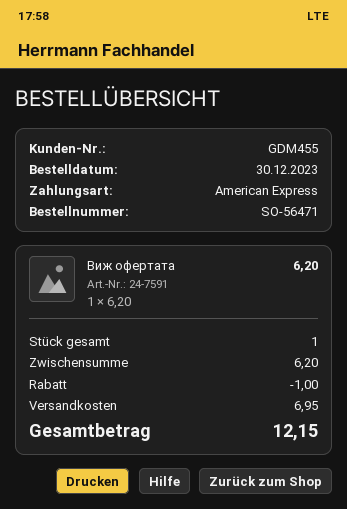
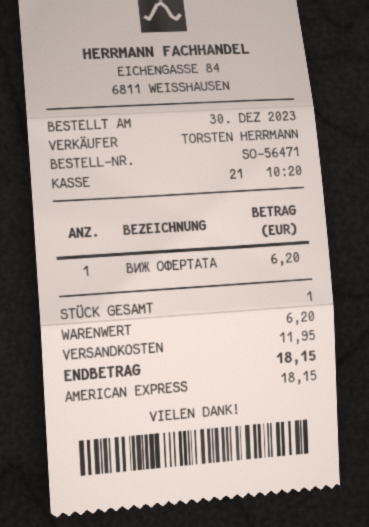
discount: 1.00 -> none
shipping: 6.95 -> 11.95
total: 12.15 -> 18.15

